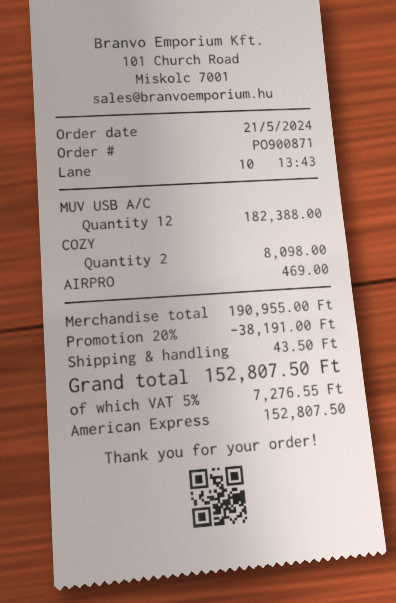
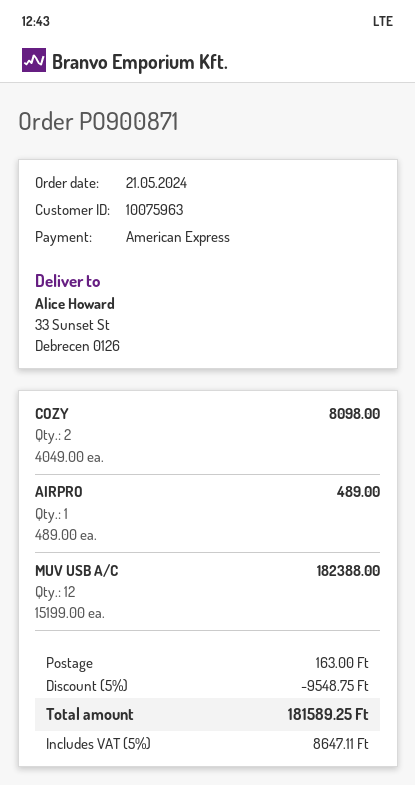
AIRPRO: 1 for 469.00 -> 1 for 489.00
discount: 20% = 38191.00 -> 5% = 9548.75
shipping: 43.50 -> 163.00
tax: 5% = 7276.55 -> 5% = 8647.11
total: 152807.50 -> 181589.25

